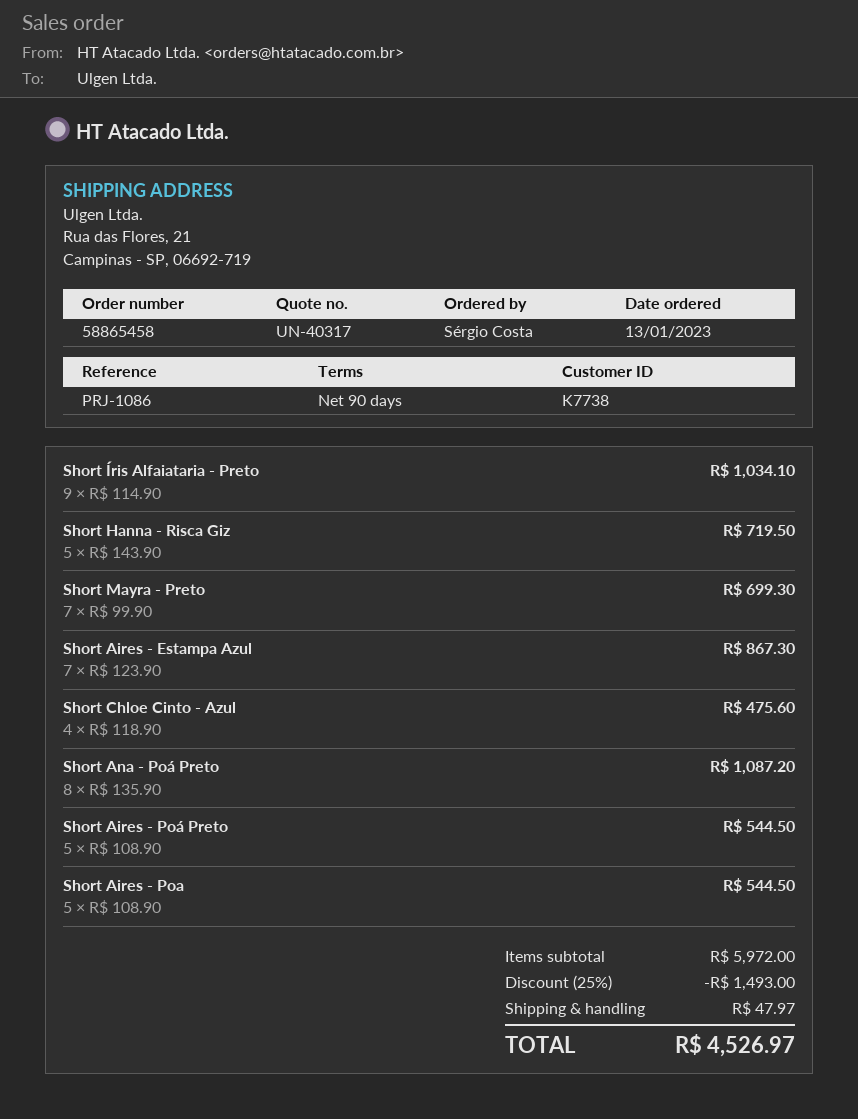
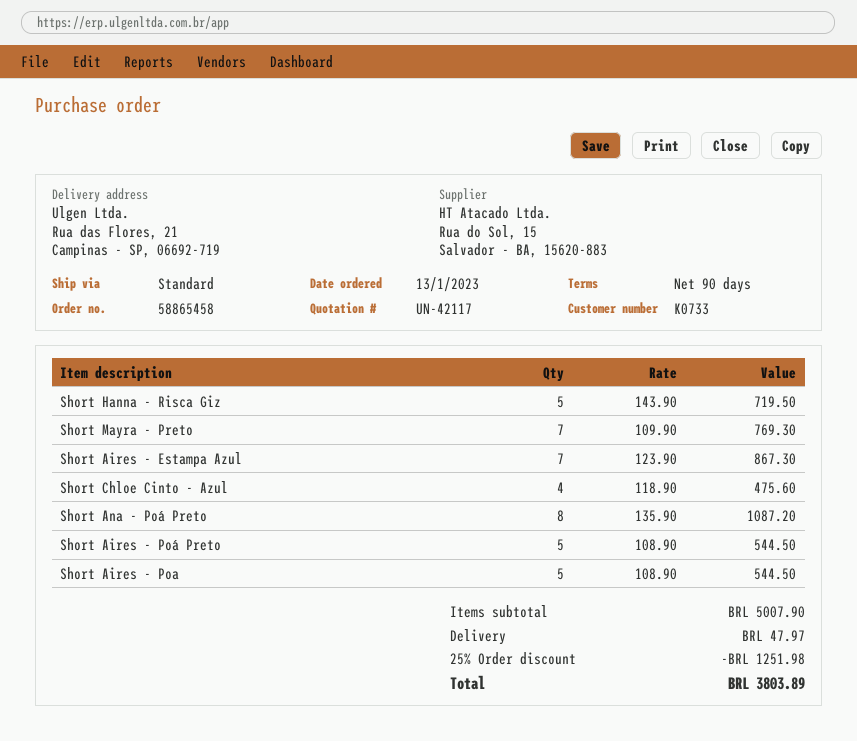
quote number: UN-40317 -> UN-42117
customer number: K7738 -> K0733
Short Íris Alfaiataria - Preto: 9 x 114.90 = 1034.10 -> none
Short Mayra - Preto: 7 x 99.90 = 699.30 -> 7 x 109.90 = 769.30
subtotal: 5972.00 -> 5007.90
discount: 25% = 1493.00 -> 25% = 1251.98
total: 4526.97 -> 3803.89

